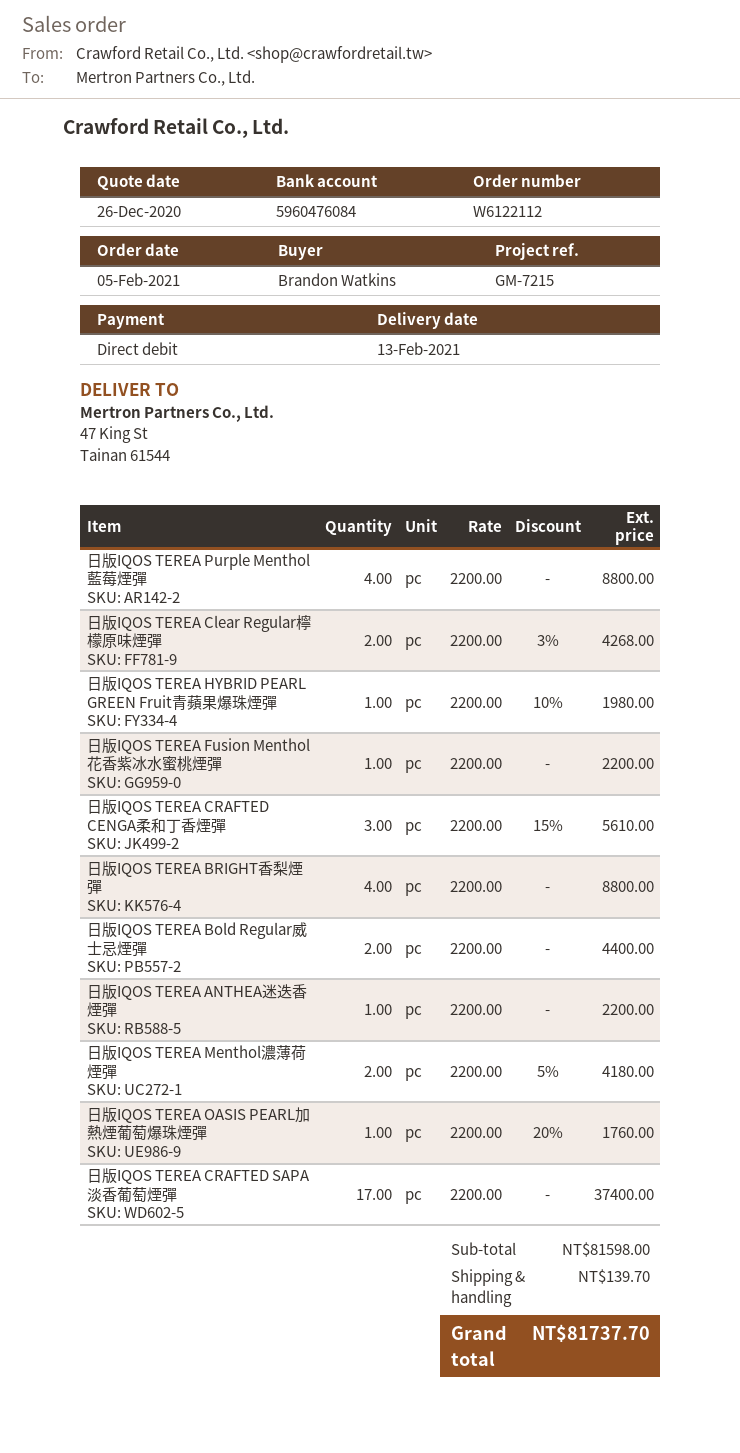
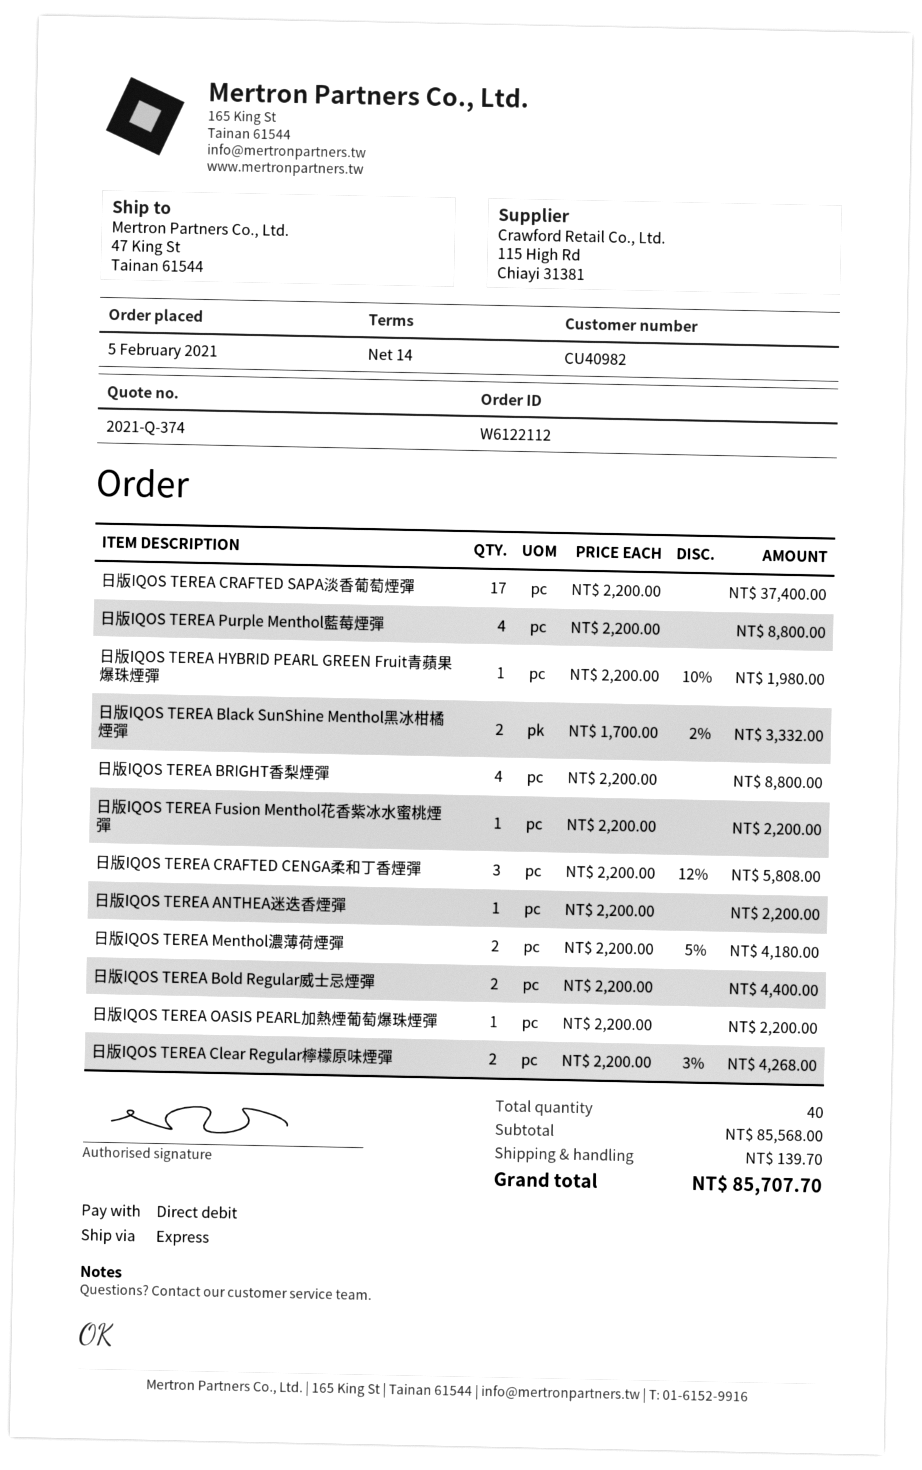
日版IQOS TEREA CRAFTED CENGA柔和丁香煙彈: 3 x 2200.00 - 15% = 5610.00 -> 3 x 2200.00 - 12% = 5808.00
日版IQOS TEREA OASIS PEARL加熱煙葡萄爆珠煙彈: 1 x 2200.00 - 20% = 1760.00 -> 1 x 2200.00 = 2200.00
日版IQOS TEREA Black SunShine Menthol黑冰柑橘煙彈: none -> 2 x 1700.00 - 2% = 3332.00
subtotal: 81598.00 -> 85568.00
total: 81737.70 -> 85707.70

